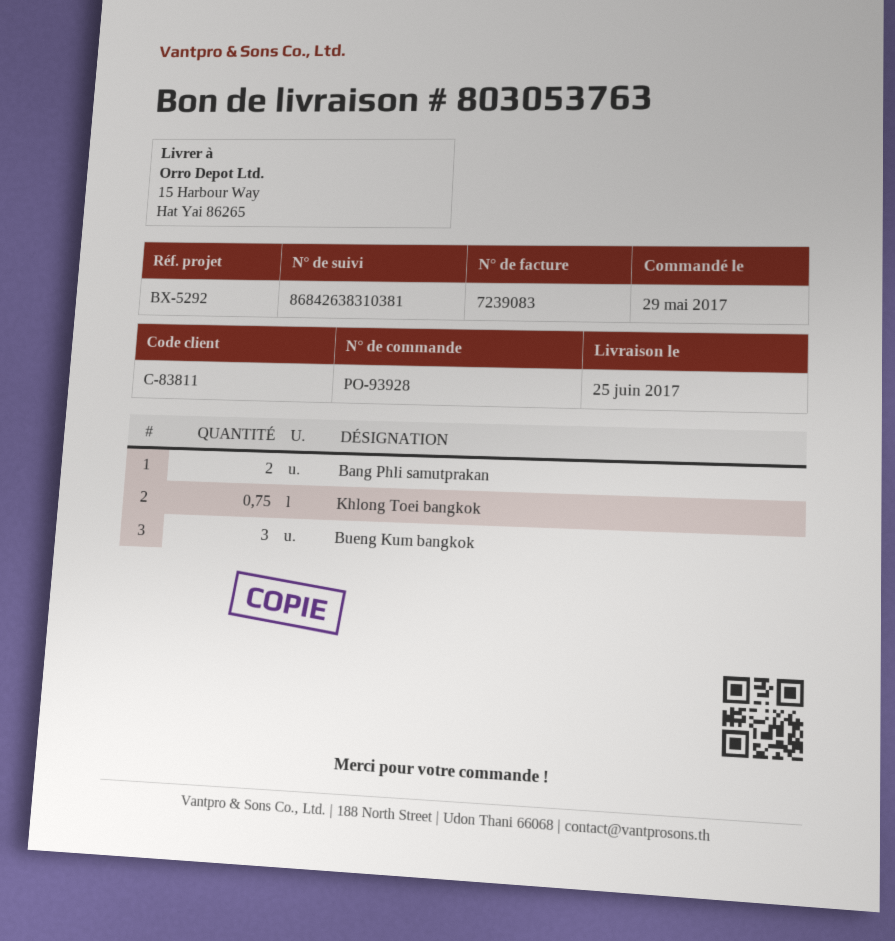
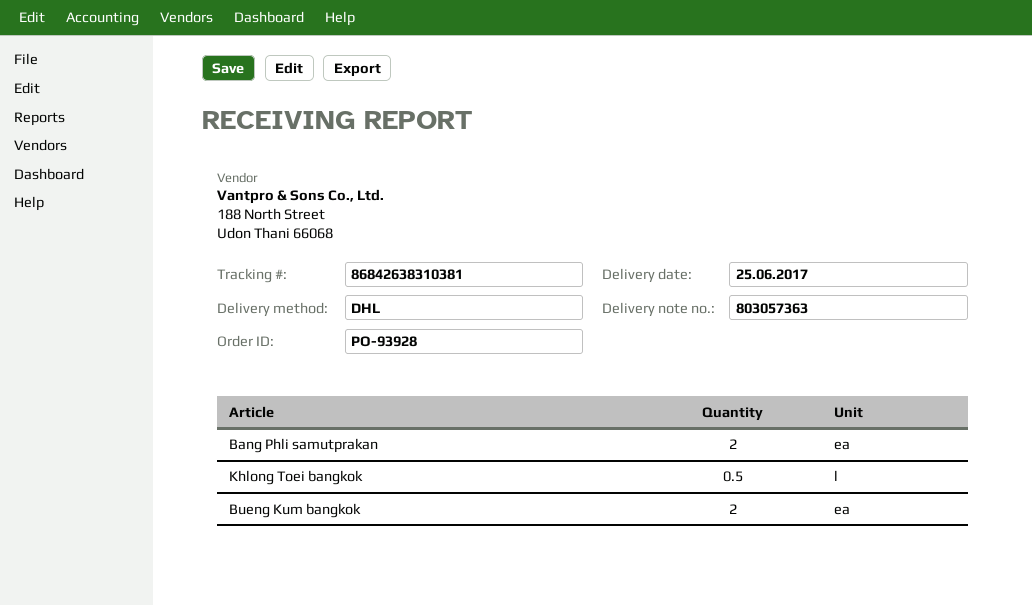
delivery note number: 803053763 -> 803057363
Khlong Toei bangkok: 0.75 -> 0.5
Bueng Kum bangkok: 3 -> 2

